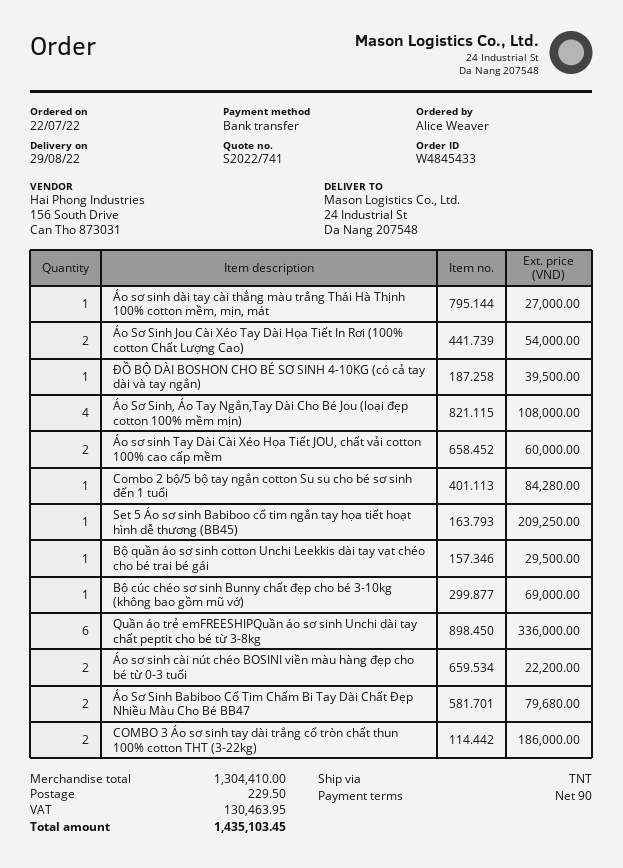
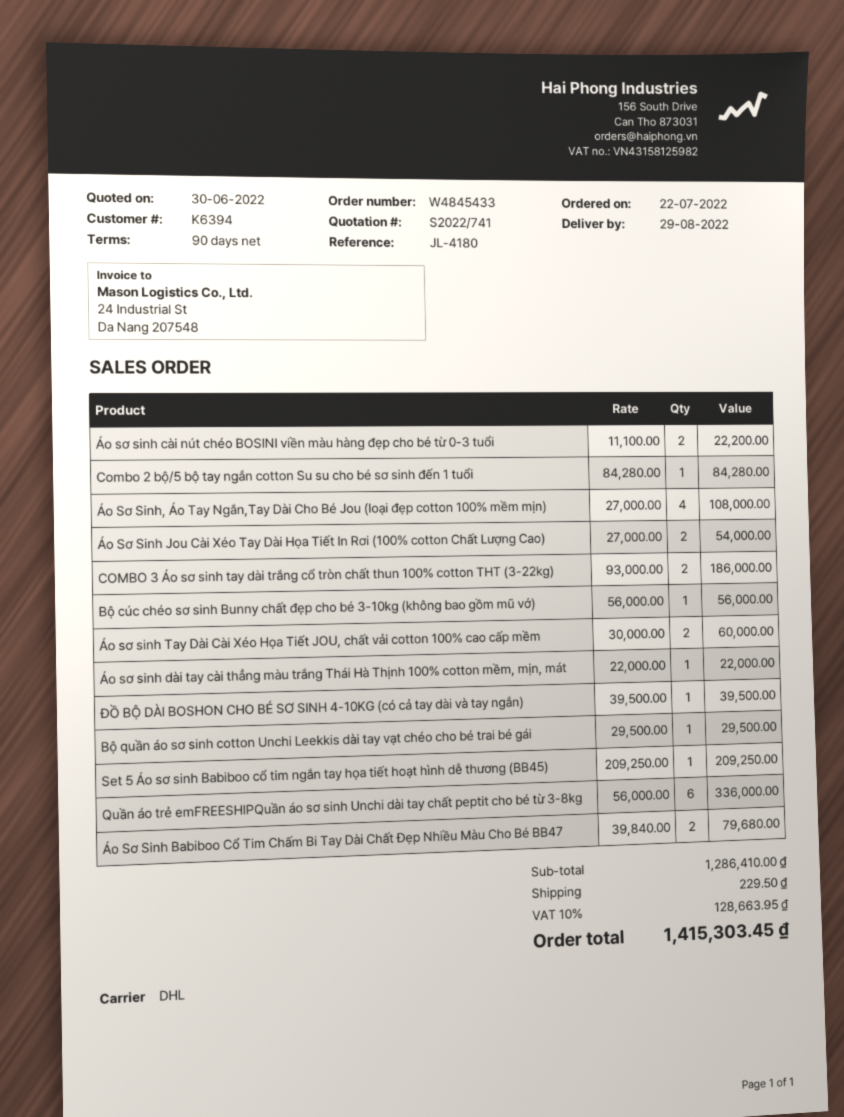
shipping method: TNT -> DHL
Áo sơ sinh dài tay cài thẳng màu trắng Thái Hà Thịnh 100% cotton mềm, mịn, mát: 1 for 27000.00 -> 1 for 22000.00
Bộ cúc chéo sơ sinh Bunny chất đẹp cho bé 3-10kg (không bao gồm mũ vớ): 1 for 69000.00 -> 1 for 56000.00
subtotal: 1304410.00 -> 1286410.00
tax: 130463.95 -> 128663.95
total: 1435103.45 -> 1415303.45

